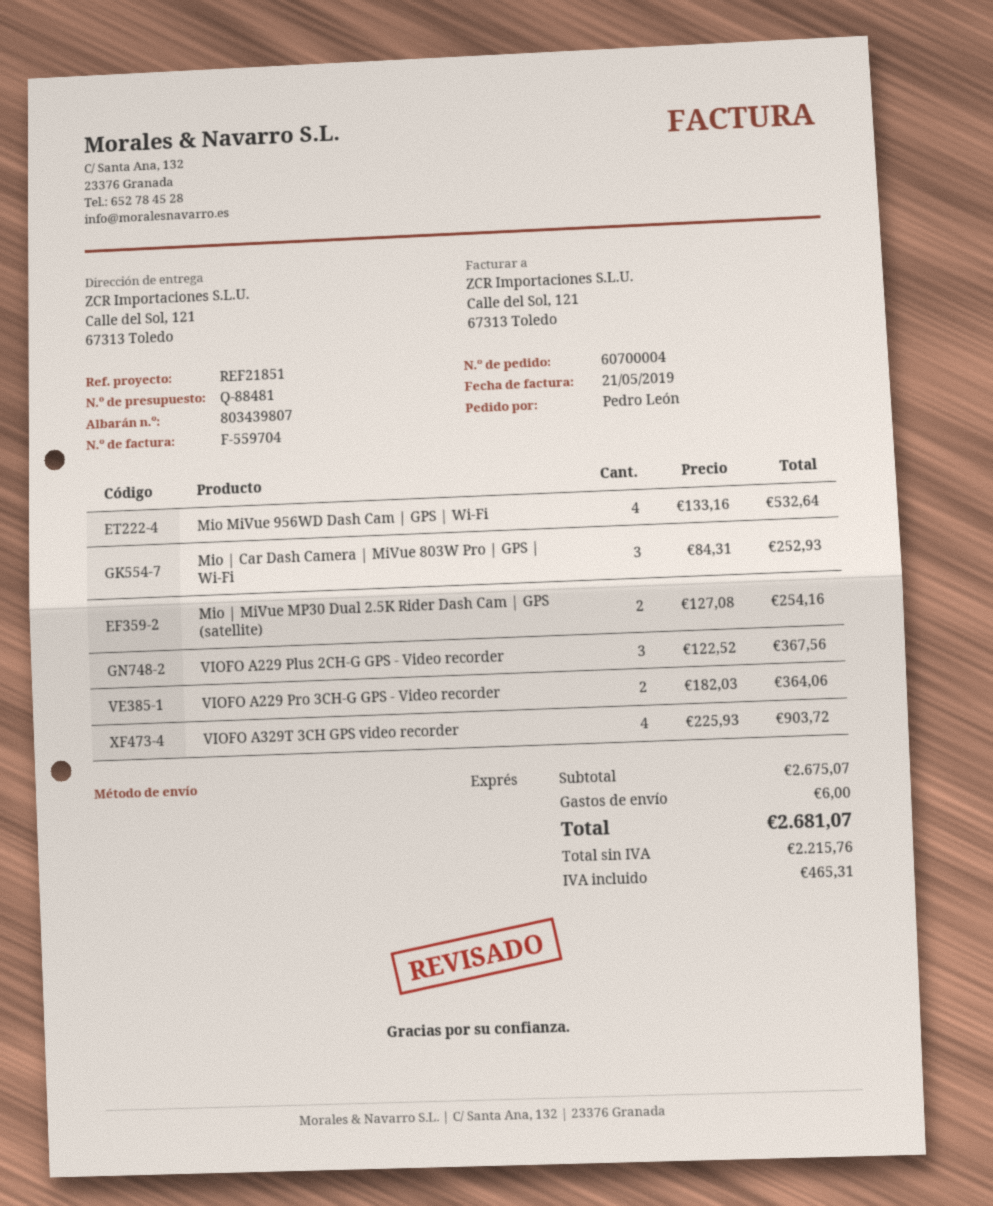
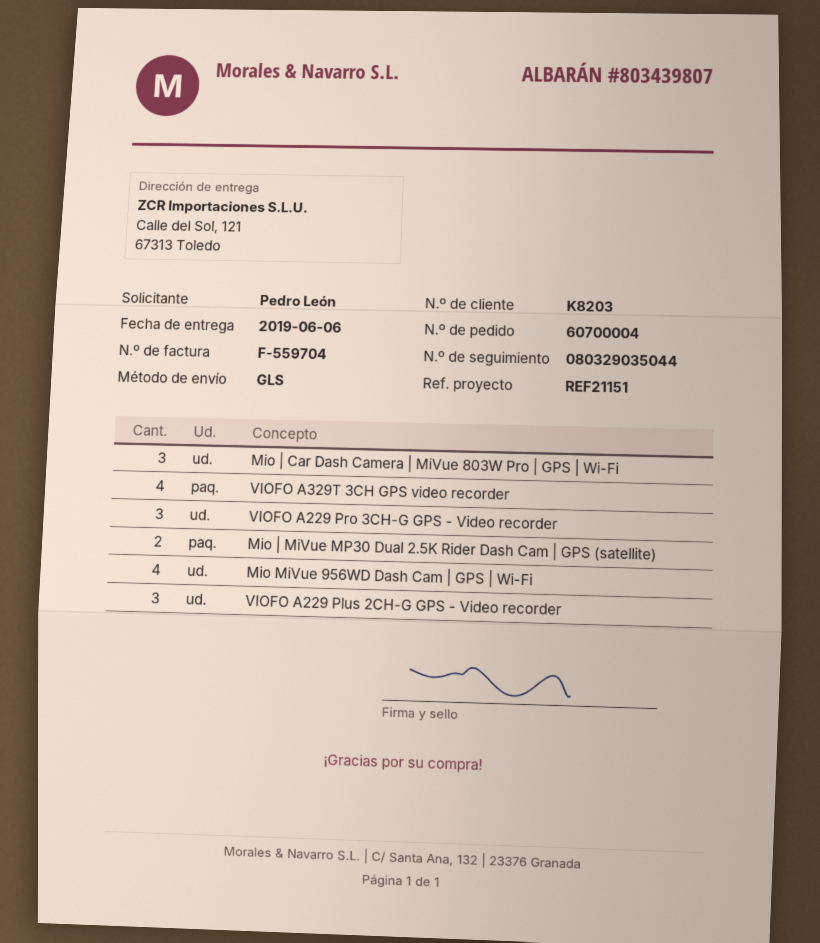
reference: REF21851 -> REF21151
shipping method: express -> GLS
VIOFO A229 Pro 3CH-G GPS - Video recorder: 2 -> 3

